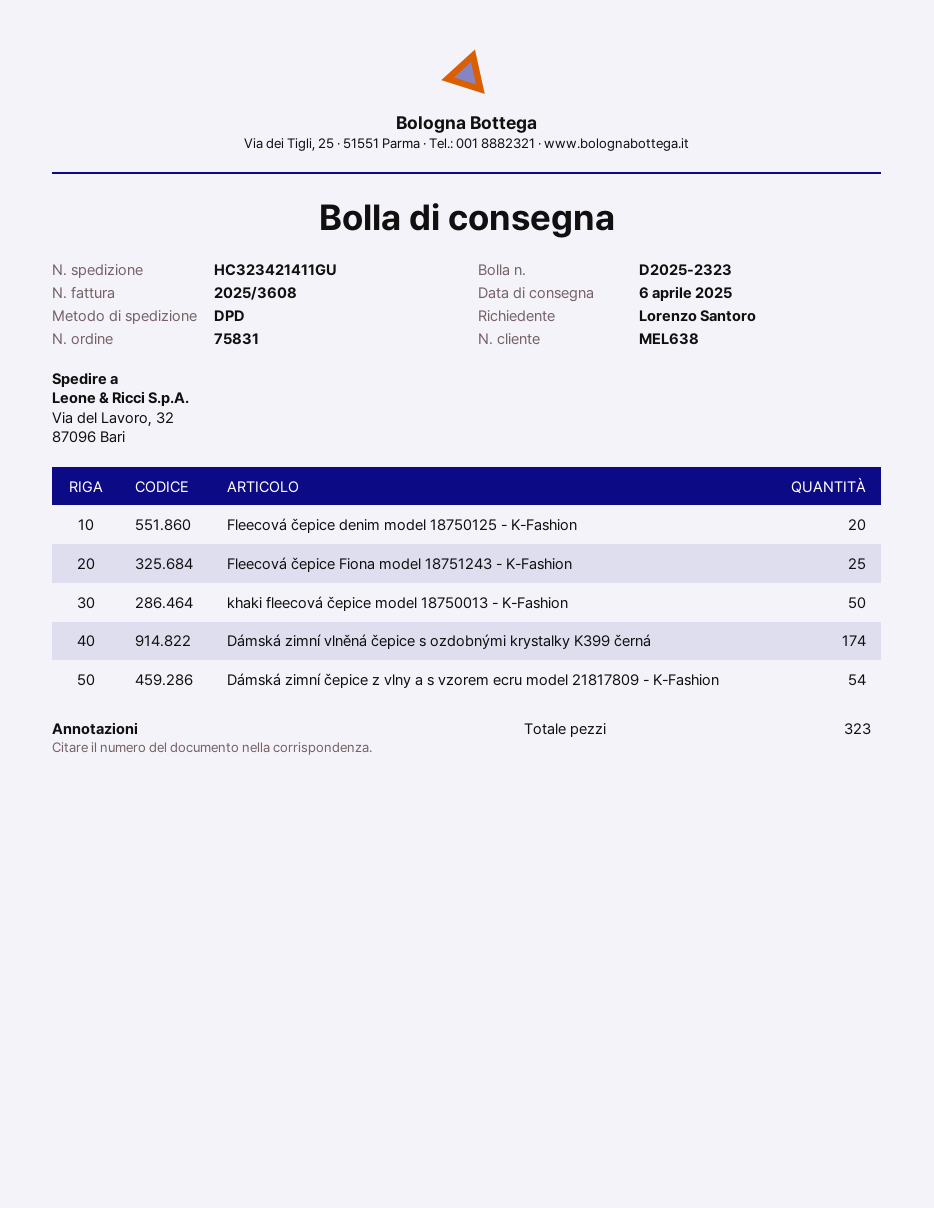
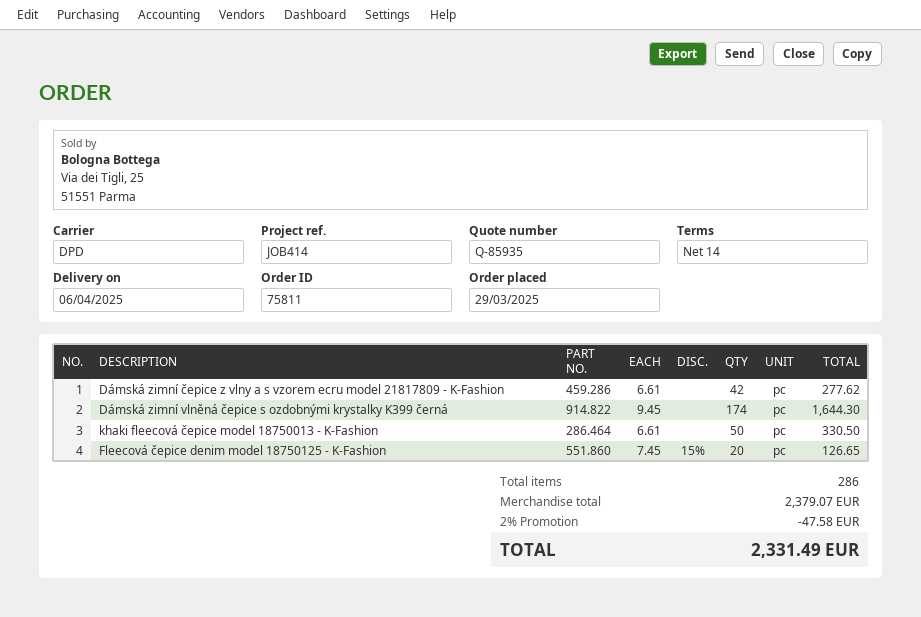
order number: 75831 -> 75811
Fleecová čepice Fiona model 18751243 - K-Fashion: 25 -> none
Dámská zimní čepice z vlny a s vzorem ecru model 21817809 - K-Fashion: 54 -> 42
total quantity: 323 -> 286

